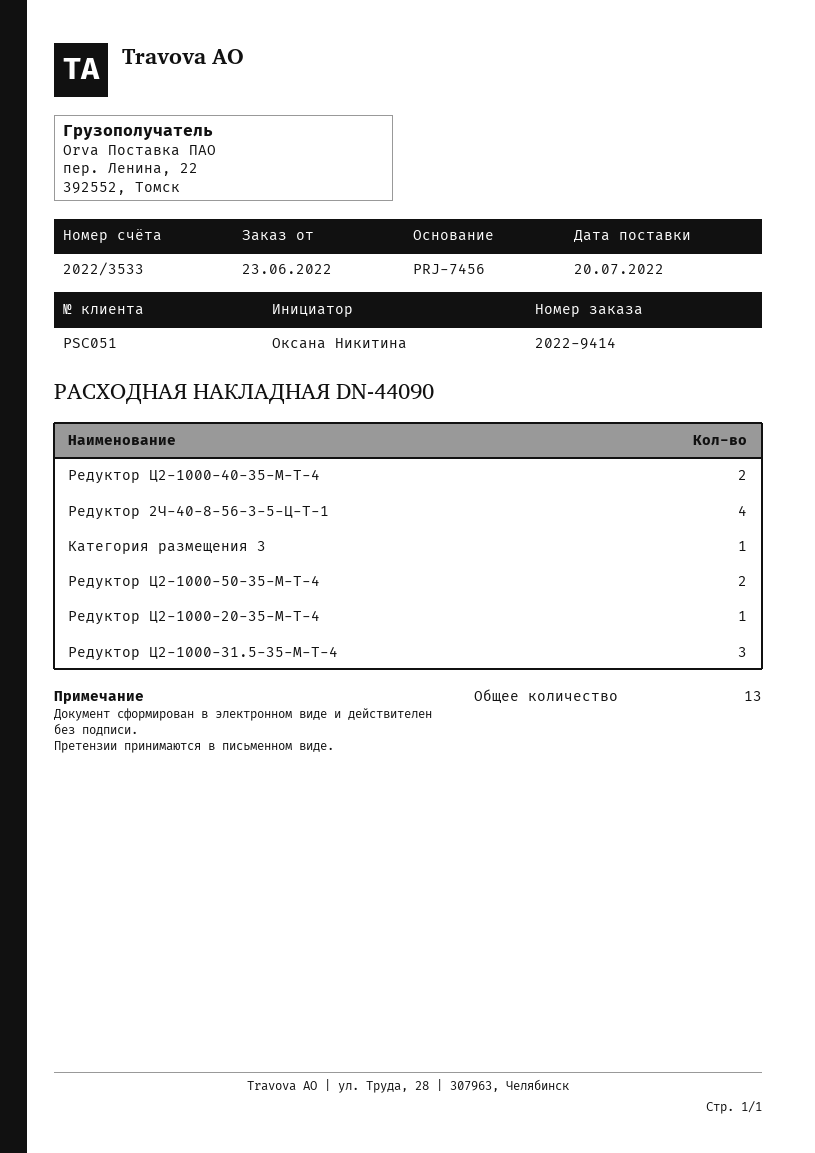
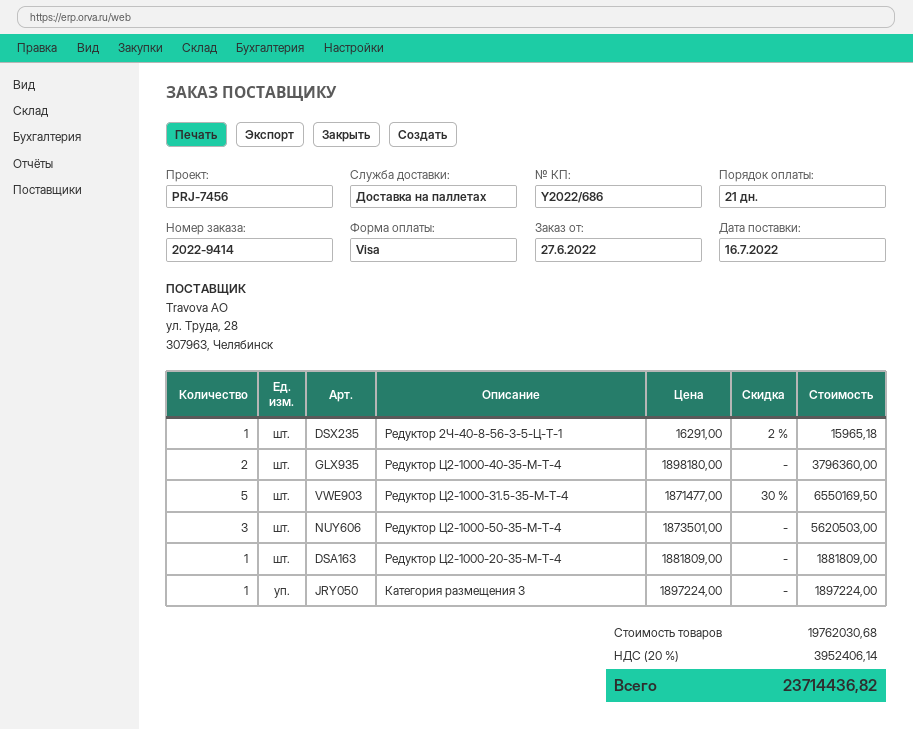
order date: 2022-06-23 -> 2022-06-27
delivery date: 2022-07-20 -> 2022-07-16
Редуктор 2Ч-40-8-56-3-5-Ц-Т-1: 4 -> 1
Редуктор Ц2-1000-50-35-М-Т-4: 2 -> 3
Редуктор Ц2-1000-31.5-35-М-Т-4: 3 -> 5

